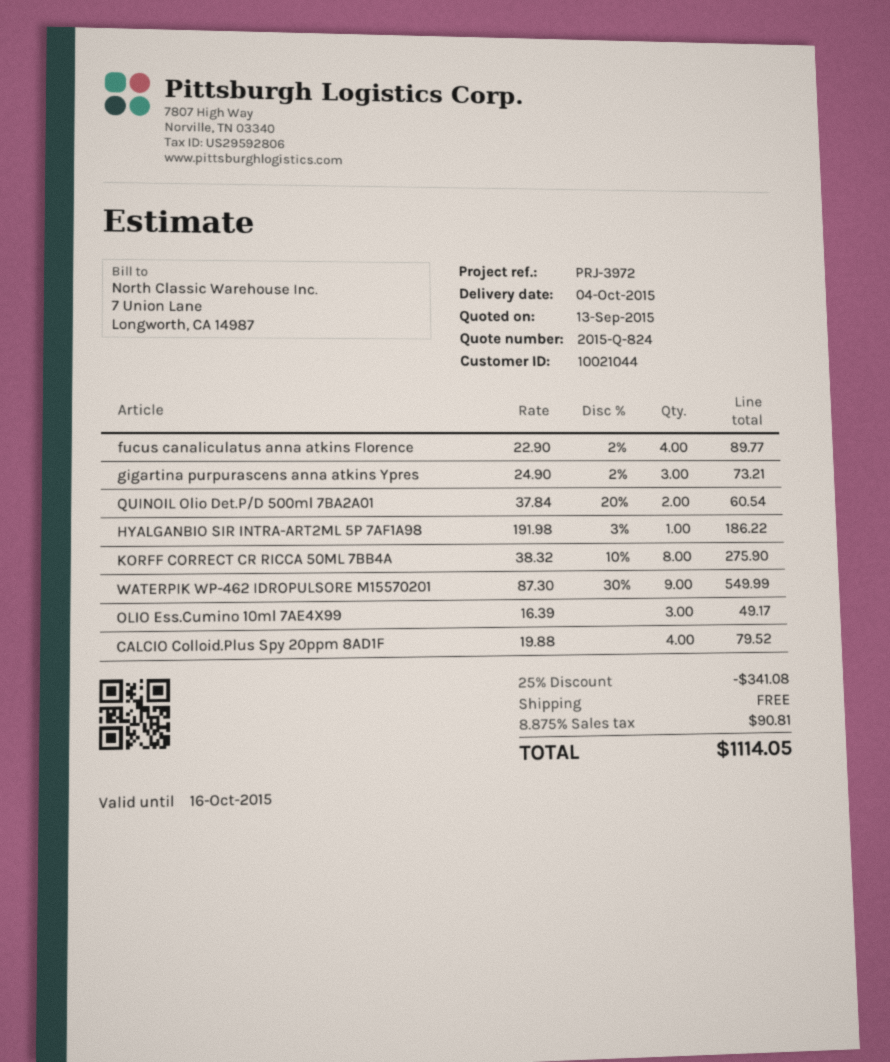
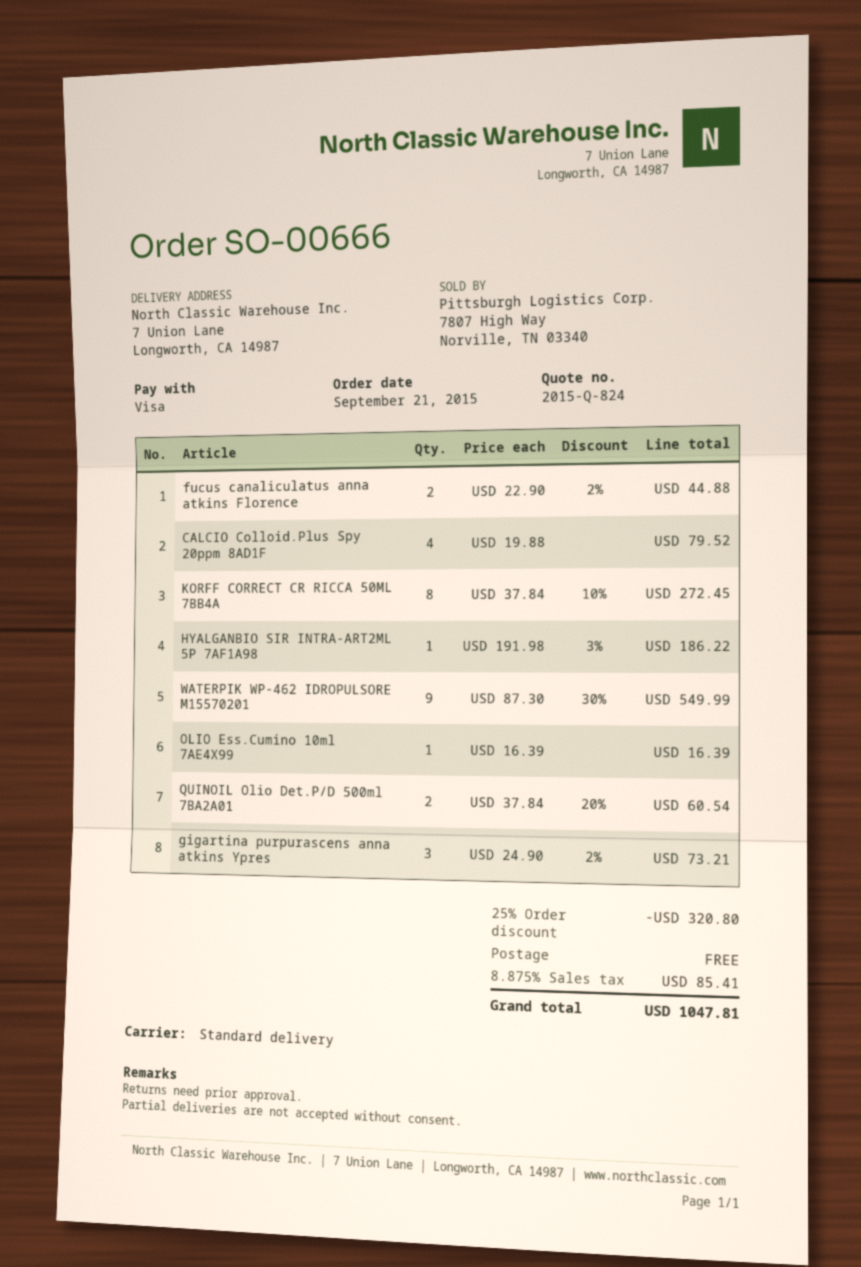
fucus canaliculatus anna atkins Florence: 4 x 22.90 - 2% = 89.77 -> 2 x 22.90 - 2% = 44.88
KORFF CORRECT CR RICCA 50ML 7BB4A: 8 x 38.32 - 10% = 275.90 -> 8 x 37.84 - 10% = 272.45
OLIO Ess.Cumino 10ml 7AE4X99: 3 x 16.39 = 49.17 -> 1 x 16.39 = 16.39
discount: 25% = 341.08 -> 25% = 320.80
tax: 8.875% = 90.81 -> 8.875% = 85.41
total: 1114.05 -> 1047.81

